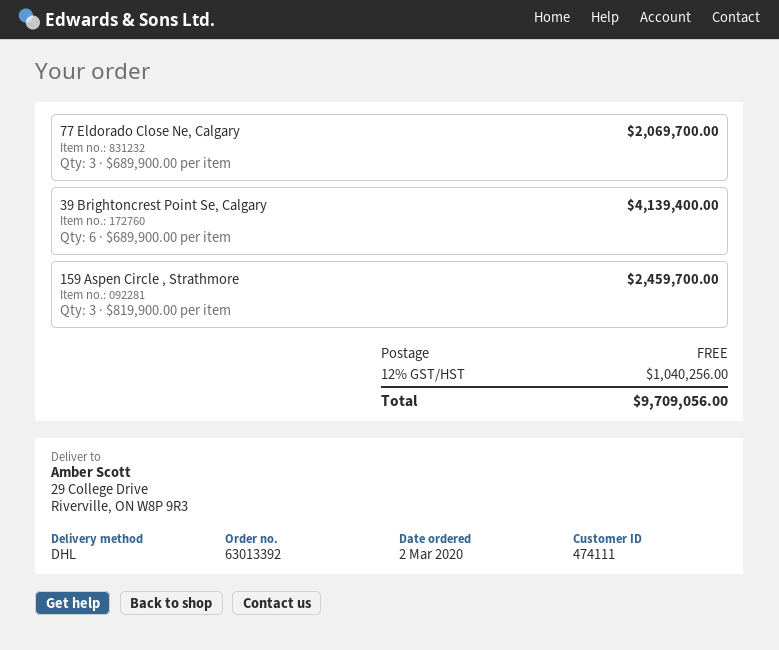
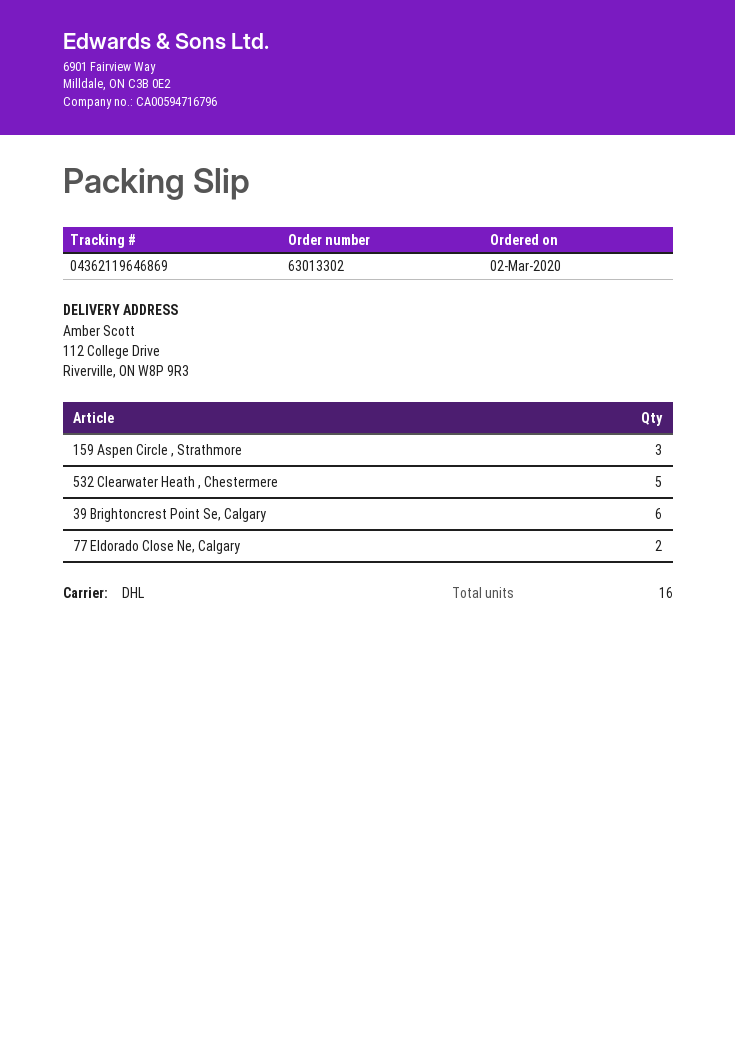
order number: 63013392 -> 63013302
ship to: 29 College Drive, Riverville, ON W8P 9R3 -> 112 College Drive, Riverville, ON W8P 9R3
77 Eldorado Close Ne, Calgary: 3 -> 2
532 Clearwater Heath , Chestermere: none -> 5

